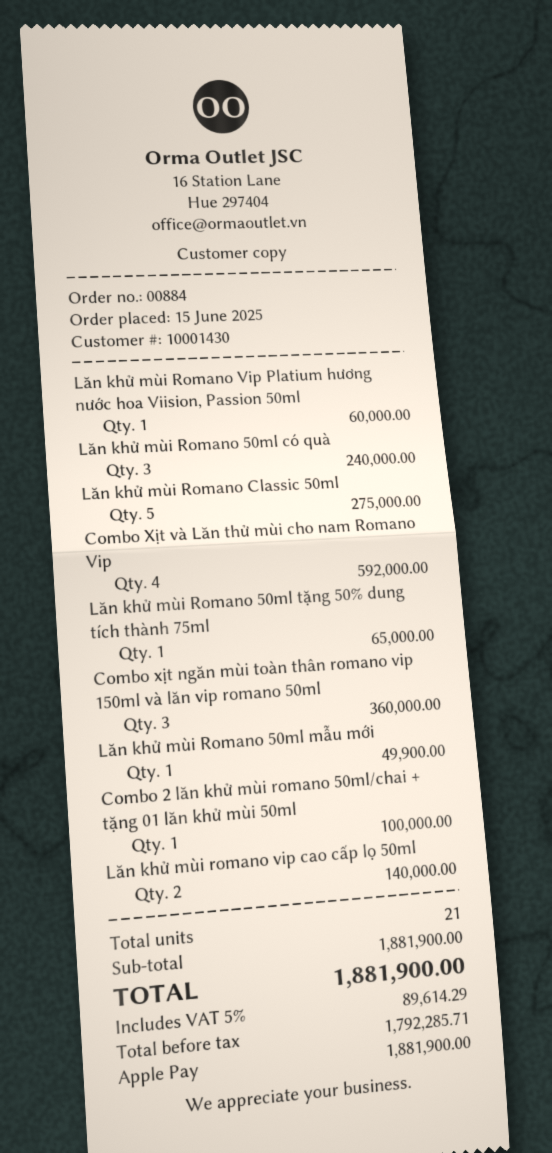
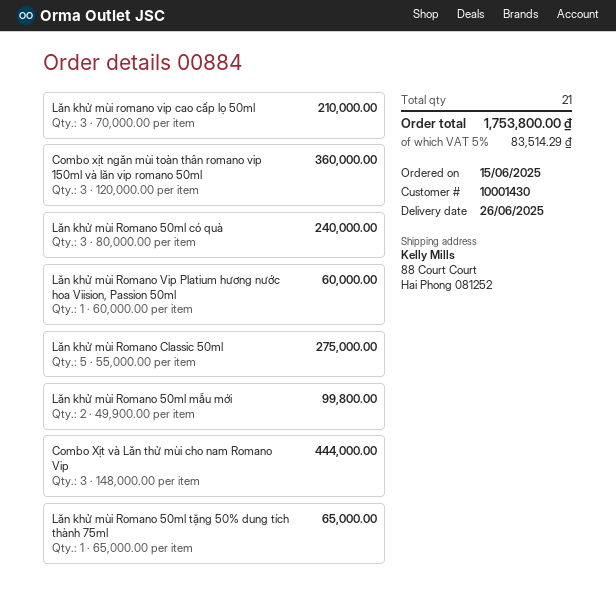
Combo Xịt và Lăn thử mùi cho nam Romano Vip: 4 for 592000.00 -> 3 for 444000.00
Lăn khử mùi Romano 50ml mẫu mới: 1 for 49900.00 -> 2 for 99800.00
Combo 2 lăn khử mùi romano 50ml/chai + tặng 01 lăn khử mùi 50ml: 1 for 100000.00 -> none
Lăn khử mùi romano vip cao cấp lọ 50ml: 2 for 140000.00 -> 3 for 210000.00
tax: 5% = 89614.29 -> 5% = 83514.29
total: 1881900.00 -> 1753800.00

